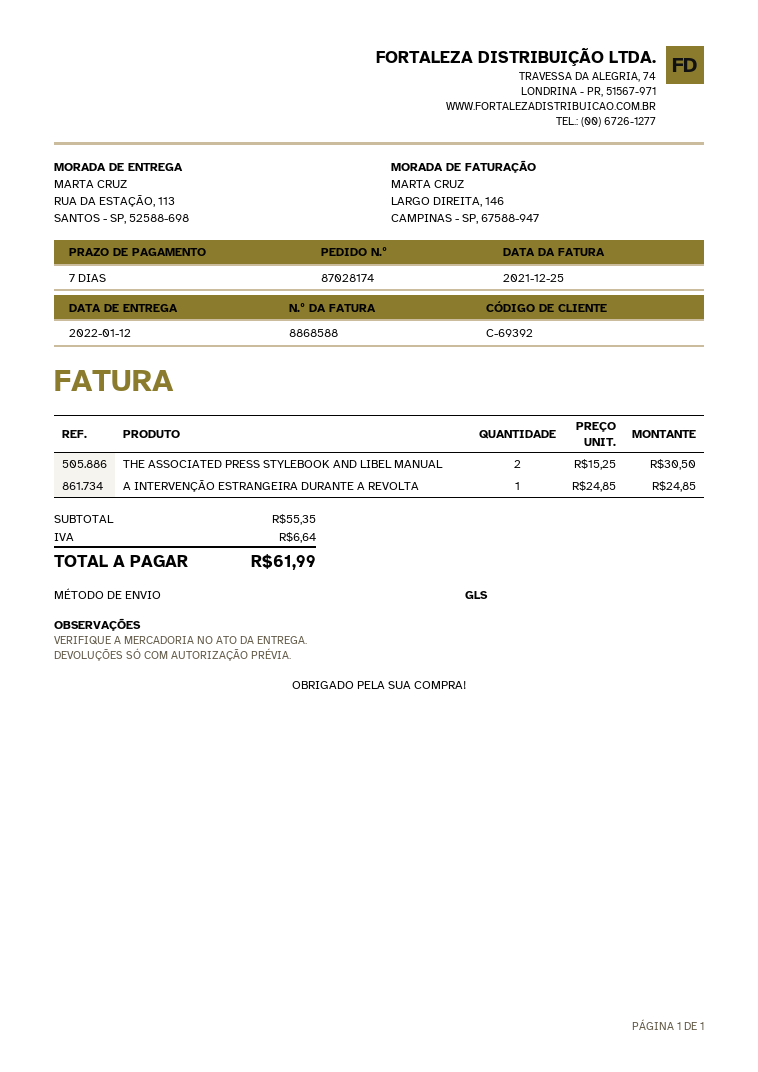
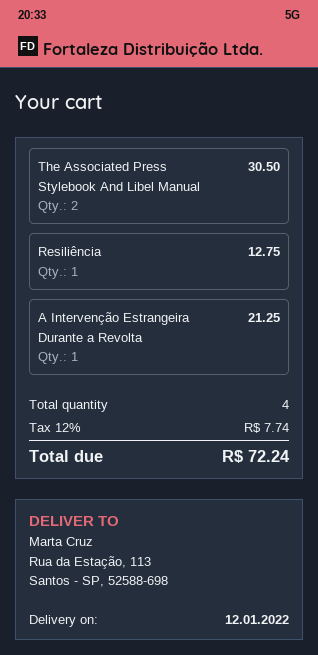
A INTERVENÇÃO ESTRANGEIRA DURANTE A REVOLTA: 1 for 24.85 -> 1 for 21.25
Resiliência: none -> 1 for 12.75
tax: 6.64 -> 7.74
total: 61.99 -> 72.24

